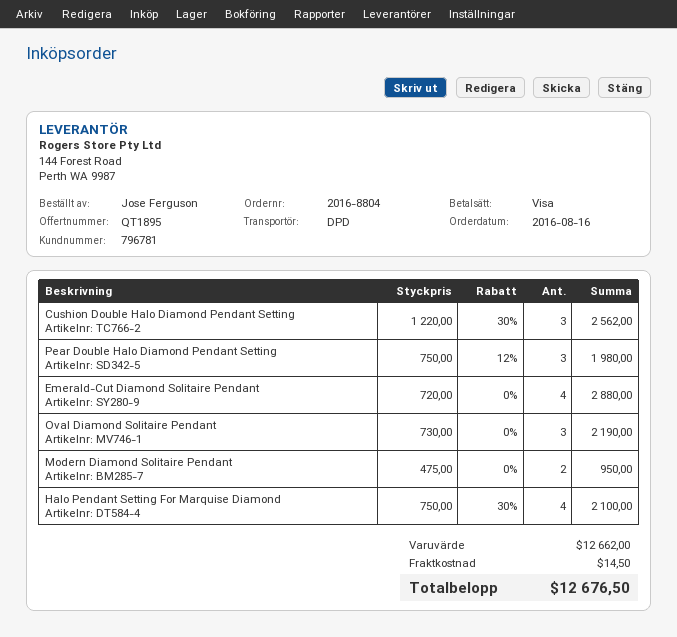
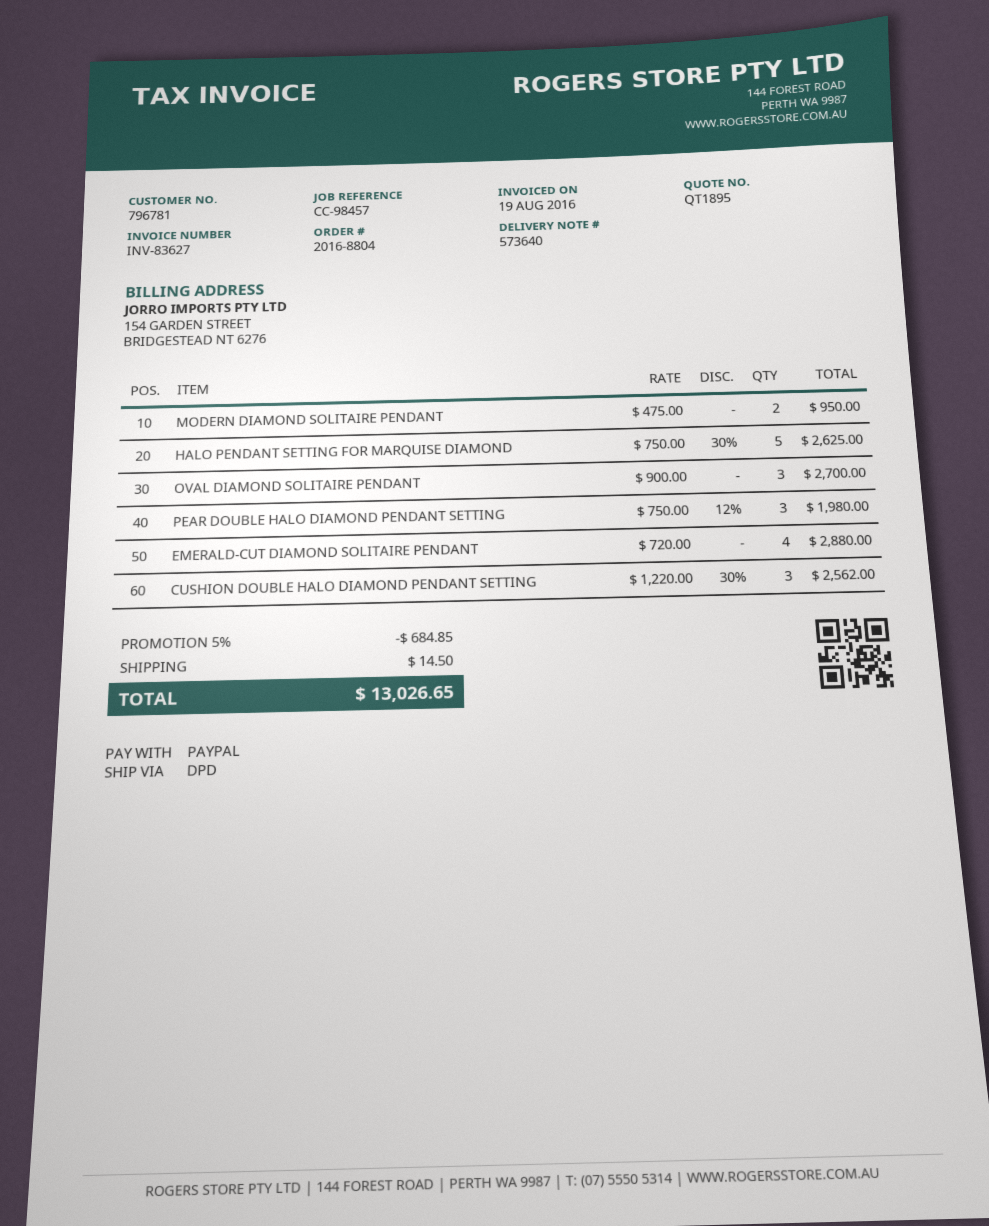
payment method: Visa -> PayPal
Oval Diamond Solitaire Pendant: 3 x 730.00 = 2190.00 -> 3 x 900.00 = 2700.00
Halo Pendant Setting For Marquise Diamond: 4 x 750.00 - 30% = 2100.00 -> 5 x 750.00 - 30% = 2625.00
discount: none -> 5% = 684.85
total: 12676.50 -> 13026.65

